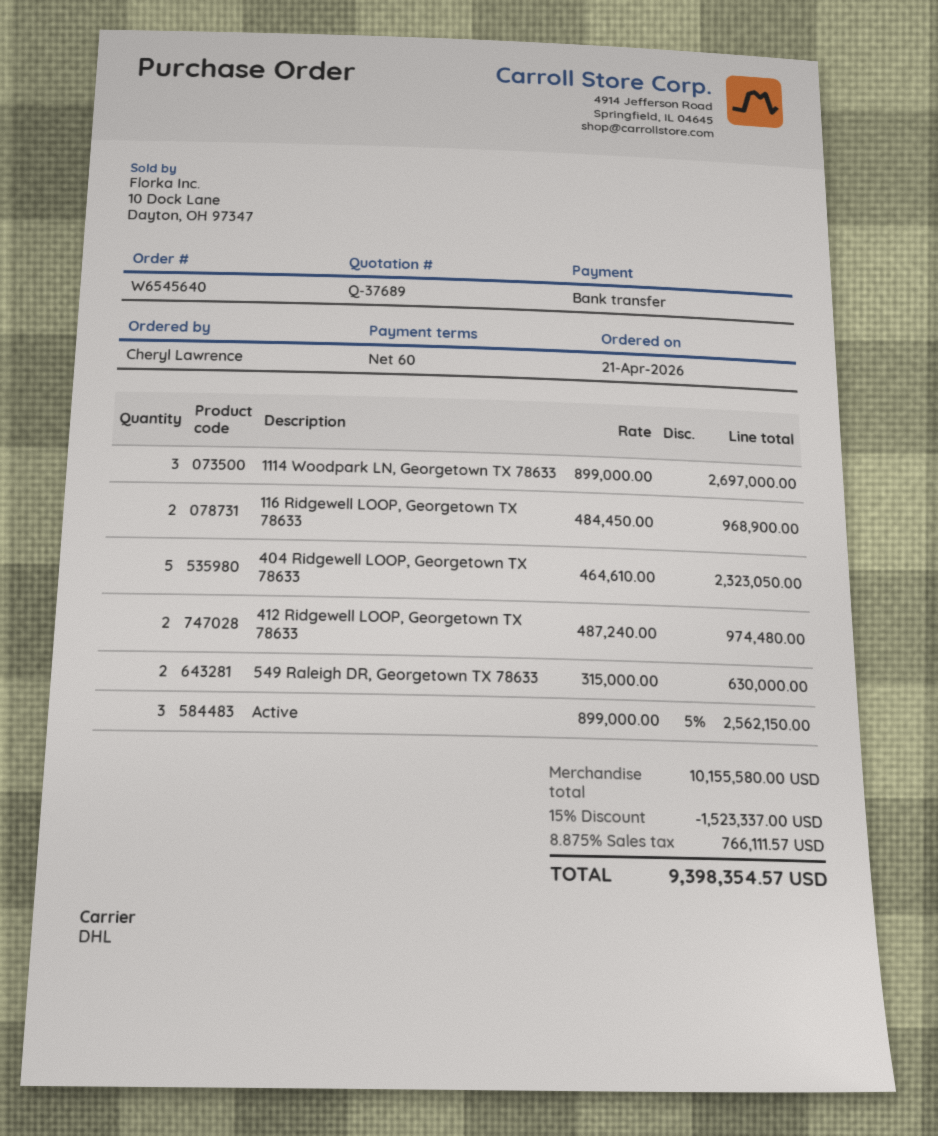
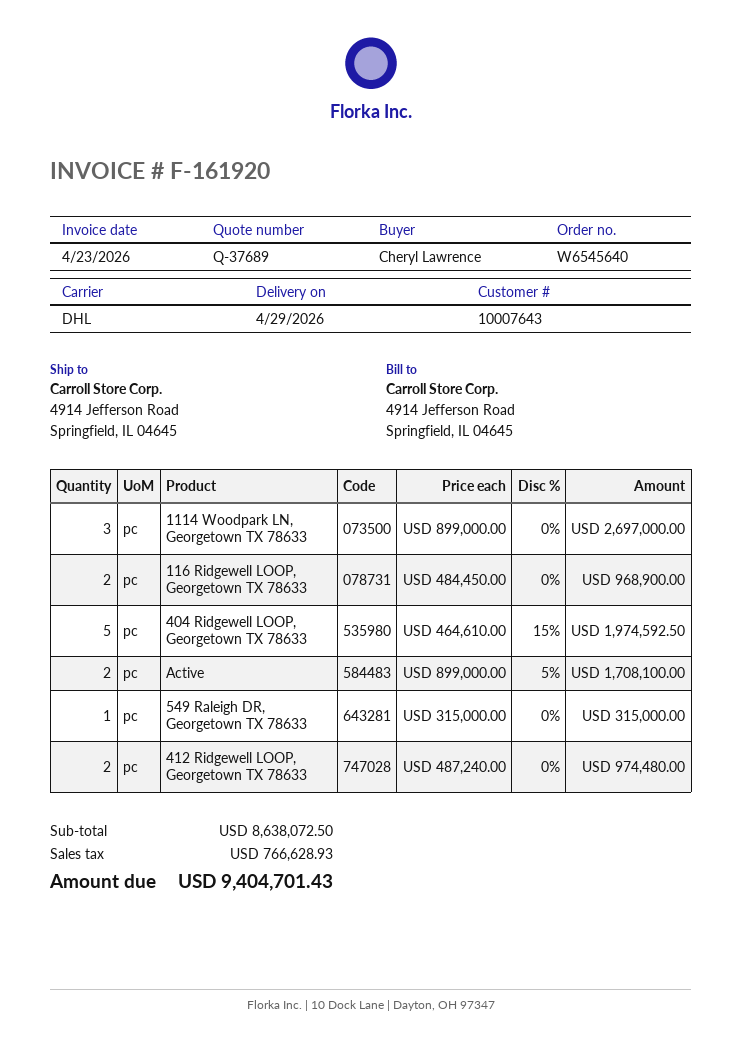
404 Ridgewell LOOP, Georgetown TX 78633: 5 x 464610.00 = 2323050.00 -> 5 x 464610.00 - 15% = 1974592.50
549 Raleigh DR, Georgetown TX 78633: 2 x 315000.00 = 630000.00 -> 1 x 315000.00 = 315000.00
Active: 3 x 899000.00 - 5% = 2562150.00 -> 2 x 899000.00 - 5% = 1708100.00
subtotal: 10155580.00 -> 8638072.50
discount: 15% = 1523337.00 -> none
tax: 766111.57 -> 766628.93
total: 9398354.57 -> 9404701.43

